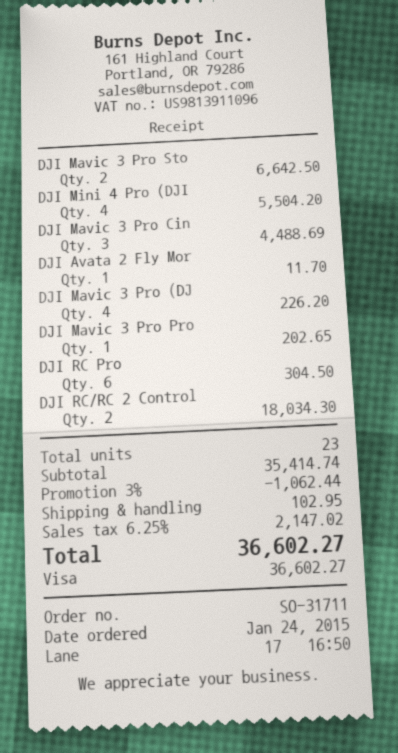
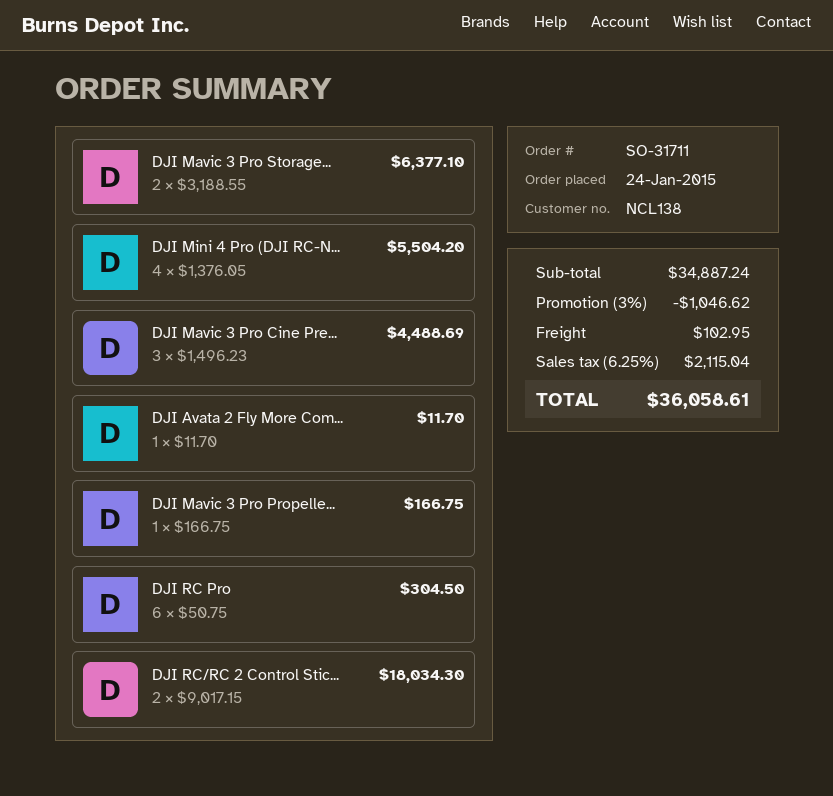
DJI Mavic 3 Pro Sto: 2 for 6642.50 -> 2 for 6377.10
DJI Mavic 3 Pro (DJ: 4 for 226.20 -> none
DJI Mavic 3 Pro Pro: 1 for 202.65 -> 1 for 166.75
subtotal: 35414.74 -> 34887.24
discount: 3% = 1062.44 -> 3% = 1046.62
tax: 6.25% = 2147.02 -> 6.25% = 2115.04
total: 36602.27 -> 36058.61

